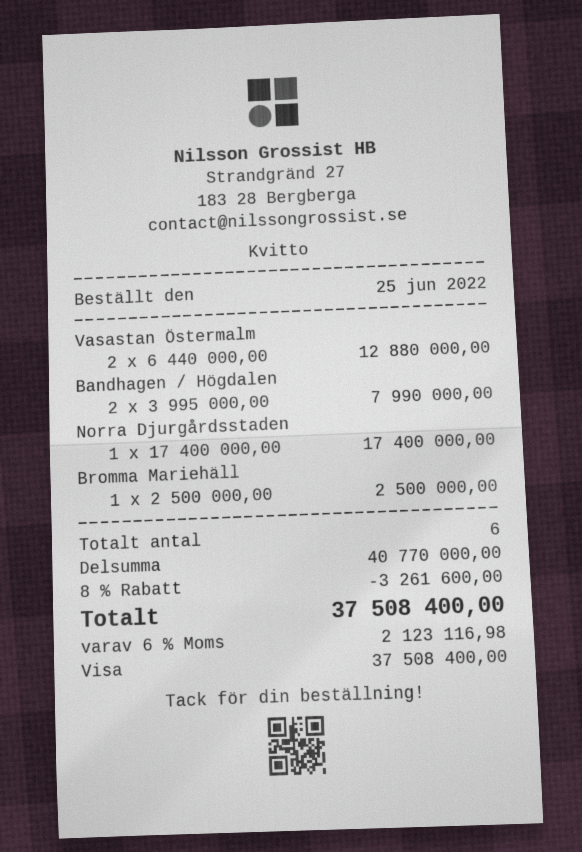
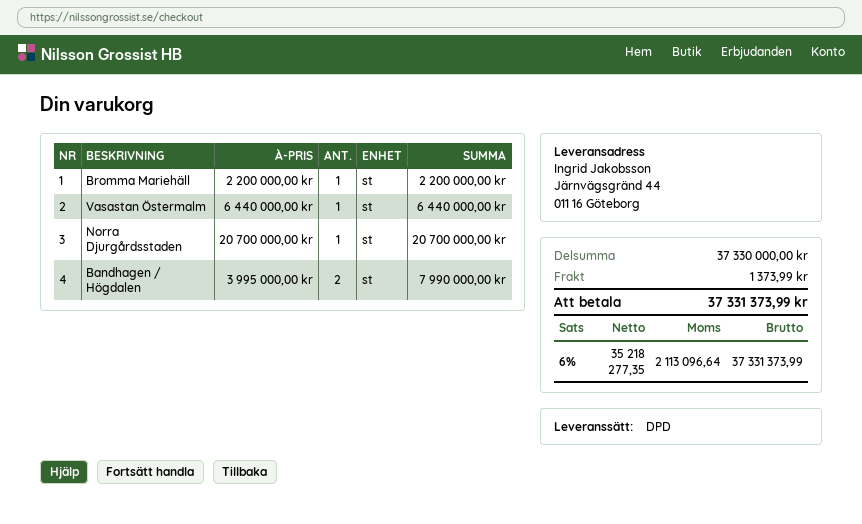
Vasastan Östermalm: 2 x 6440000.00 = 12880000.00 -> 1 x 6440000.00 = 6440000.00
Norra Djurgårdsstaden: 1 x 17400000.00 = 17400000.00 -> 1 x 20700000.00 = 20700000.00
Bromma Mariehäll: 1 x 2500000.00 = 2500000.00 -> 1 x 2200000.00 = 2200000.00
subtotal: 40770000.00 -> 37330000.00
discount: 8% = 3261600.00 -> none
shipping: none -> 1373.99
tax: 6% = 2123116.98 -> 6% = 2113096.64
total: 37508400.00 -> 37331373.99

